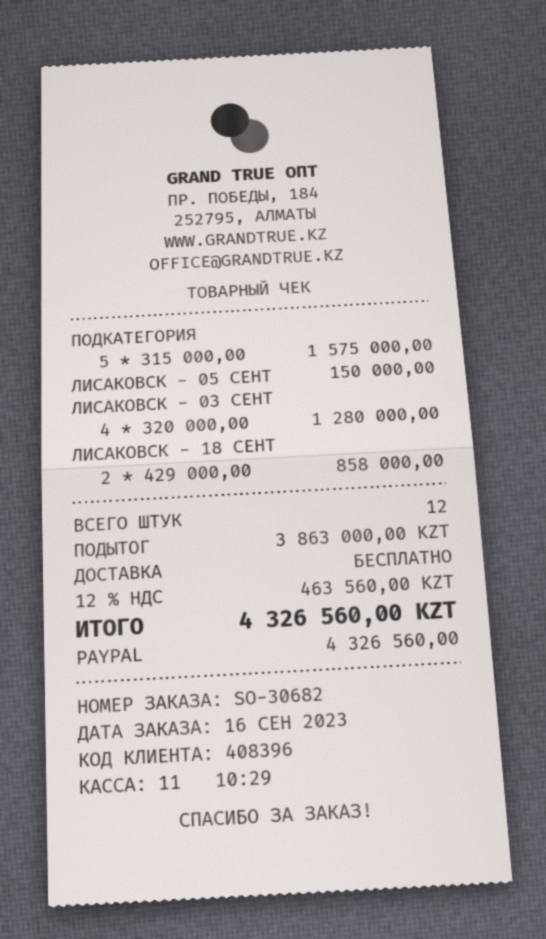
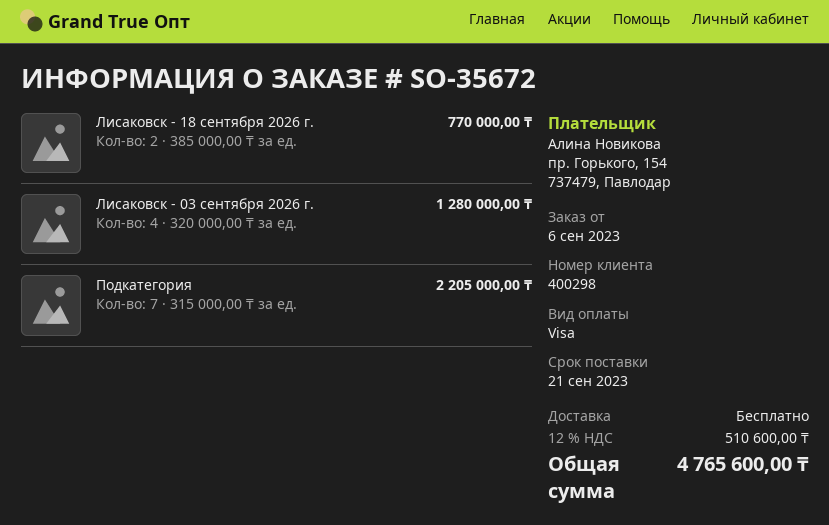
order number: SO-30682 -> SO-35672
order date: 2023-09-16 -> 2023-09-06
customer number: 408396 -> 400298
payment method: PayPal -> Visa
ПОДКАТЕГОРИЯ: 5 x 315000.00 = 1575000.00 -> 7 x 315000.00 = 2205000.00
ЛИСАКОВСК - 05 СЕНТ: 1 x 150000.00 = 150000.00 -> none
ЛИСАКОВСК - 18 СЕНТ: 2 x 429000.00 = 858000.00 -> 2 x 385000.00 = 770000.00
tax: 12% = 463560.00 -> 12% = 510600.00
total: 4326560.00 -> 4765600.00

